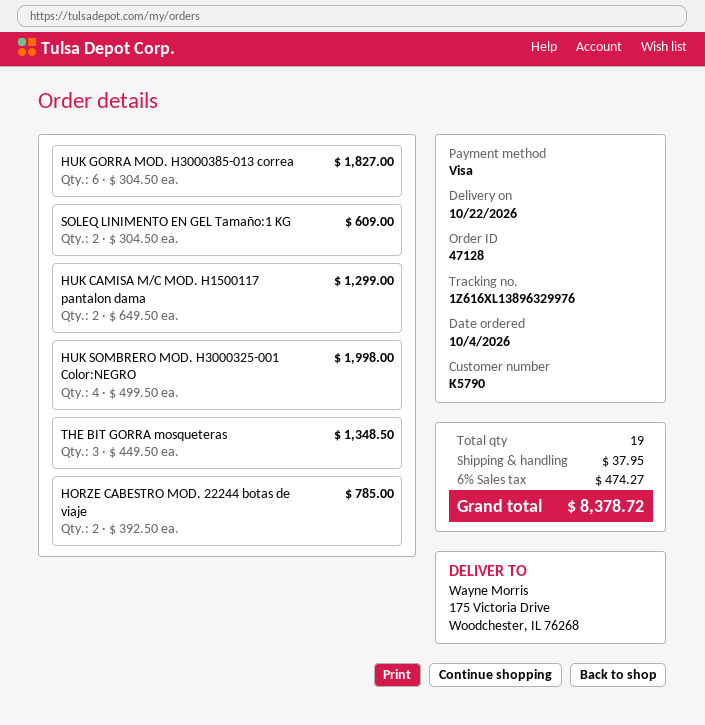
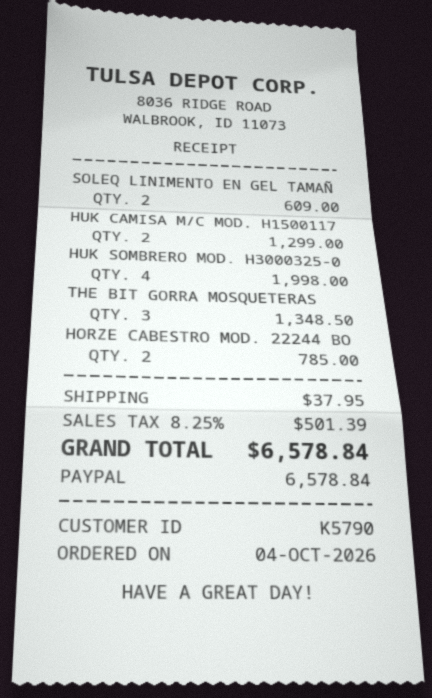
payment method: Visa -> PayPal
HUK GORRA MOD. H3000385-013 correa: 6 for 1827.00 -> none
tax: 6% = 474.27 -> 8.25% = 501.39
total: 8378.72 -> 6578.84

